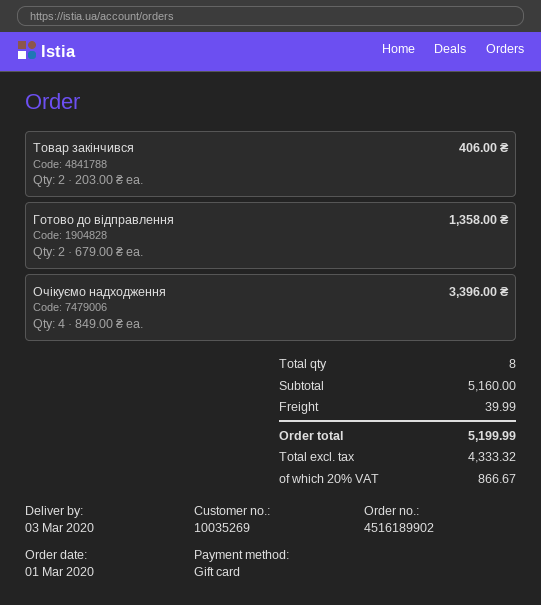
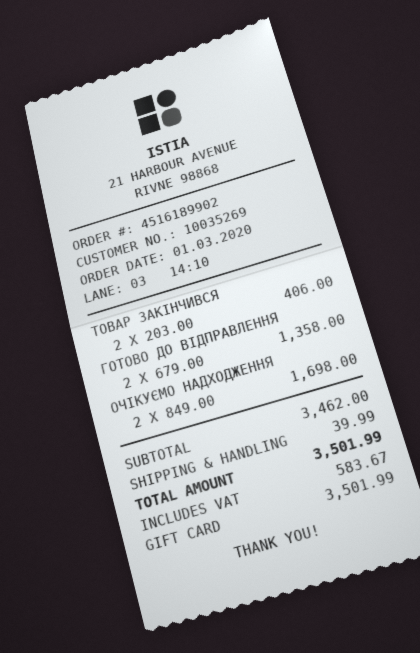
Очікуємо надходження: 4 x 849.00 = 3396.00 -> 2 x 849.00 = 1698.00
subtotal: 5160.00 -> 3462.00
tax: 866.67 -> 583.67
total: 5199.99 -> 3501.99

